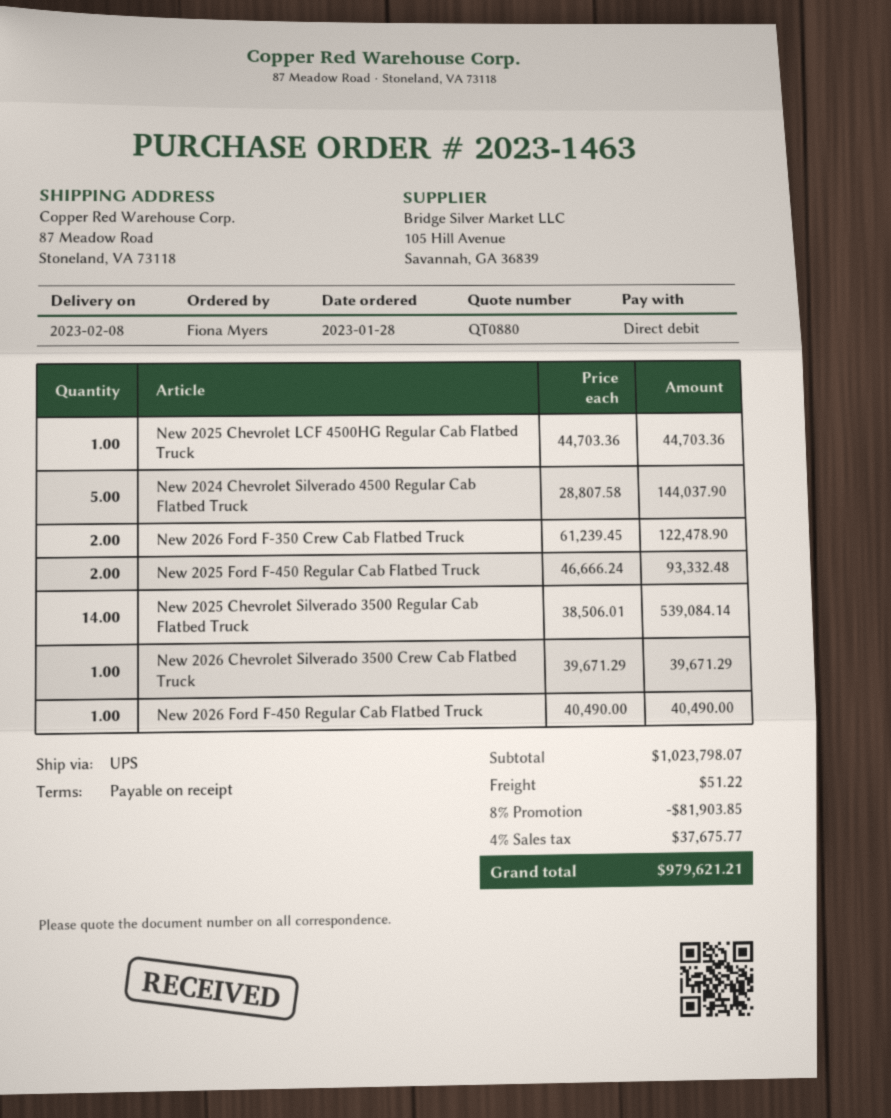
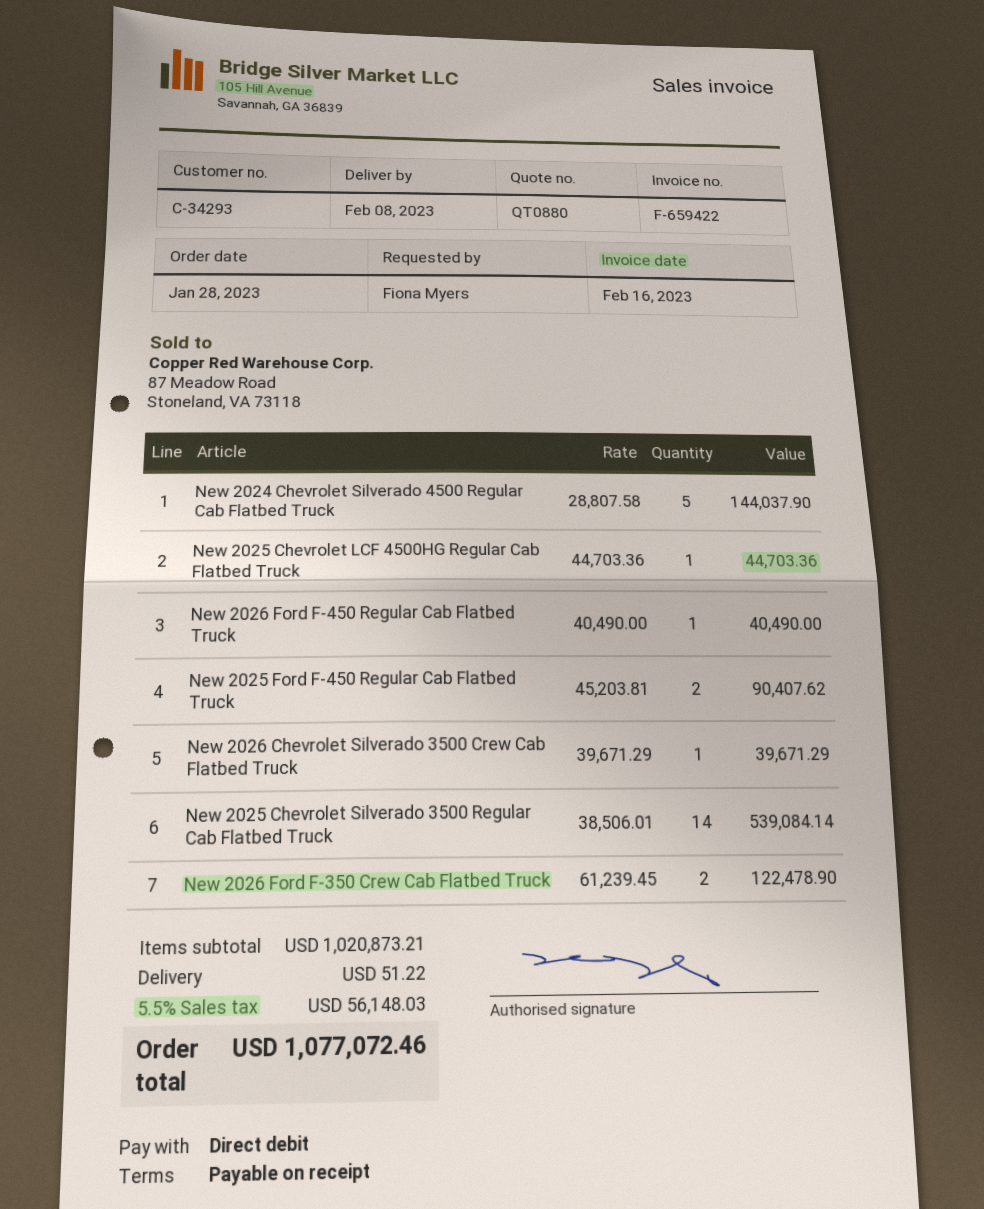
New 2025 Ford F-450 Regular Cab Flatbed Truck: 2 x 46666.24 = 93332.48 -> 2 x 45203.81 = 90407.62
subtotal: 1023798.07 -> 1020873.21
discount: 8% = 81903.85 -> none
tax: 4% = 37675.77 -> 5.5% = 56148.03
total: 979621.21 -> 1077072.46

